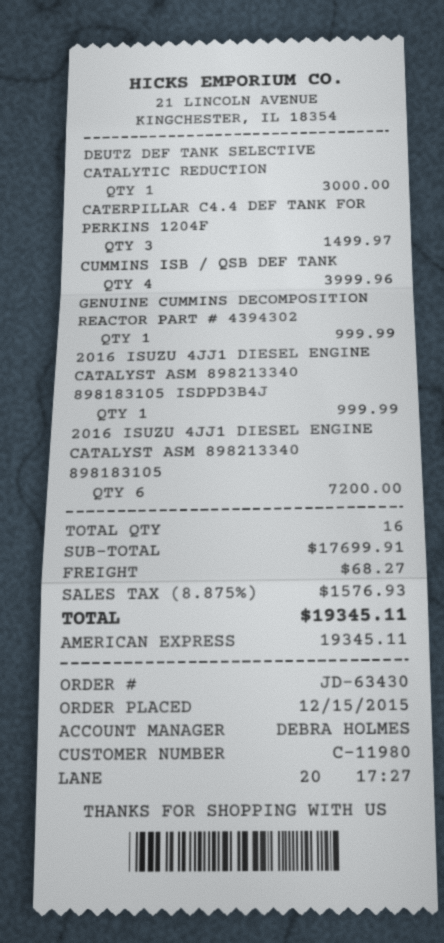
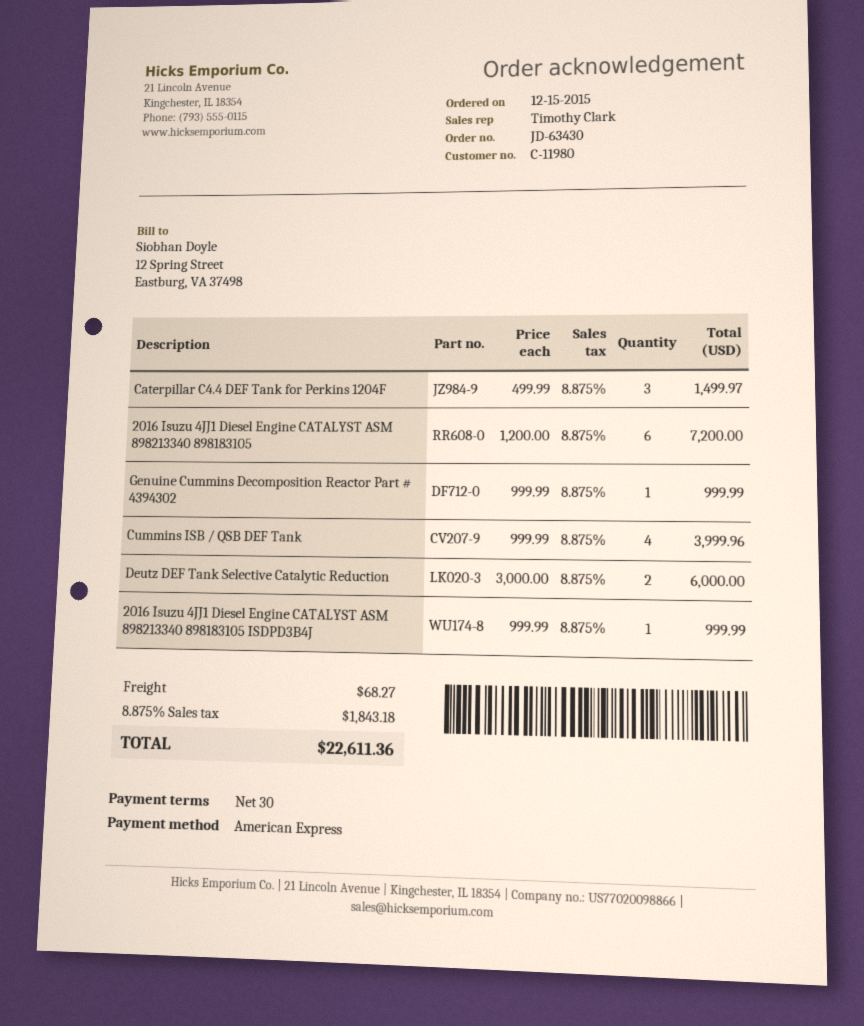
sales rep: DEBRA HOLMES -> Timothy Clark
DEUTZ DEF TANK SELECTIVE CATALYTIC REDUCTION: 1 for 3000.00 -> 2 for 6000.00
tax: 8.875% = 1576.93 -> 8.875% = 1843.18
total: 19345.11 -> 22611.36

